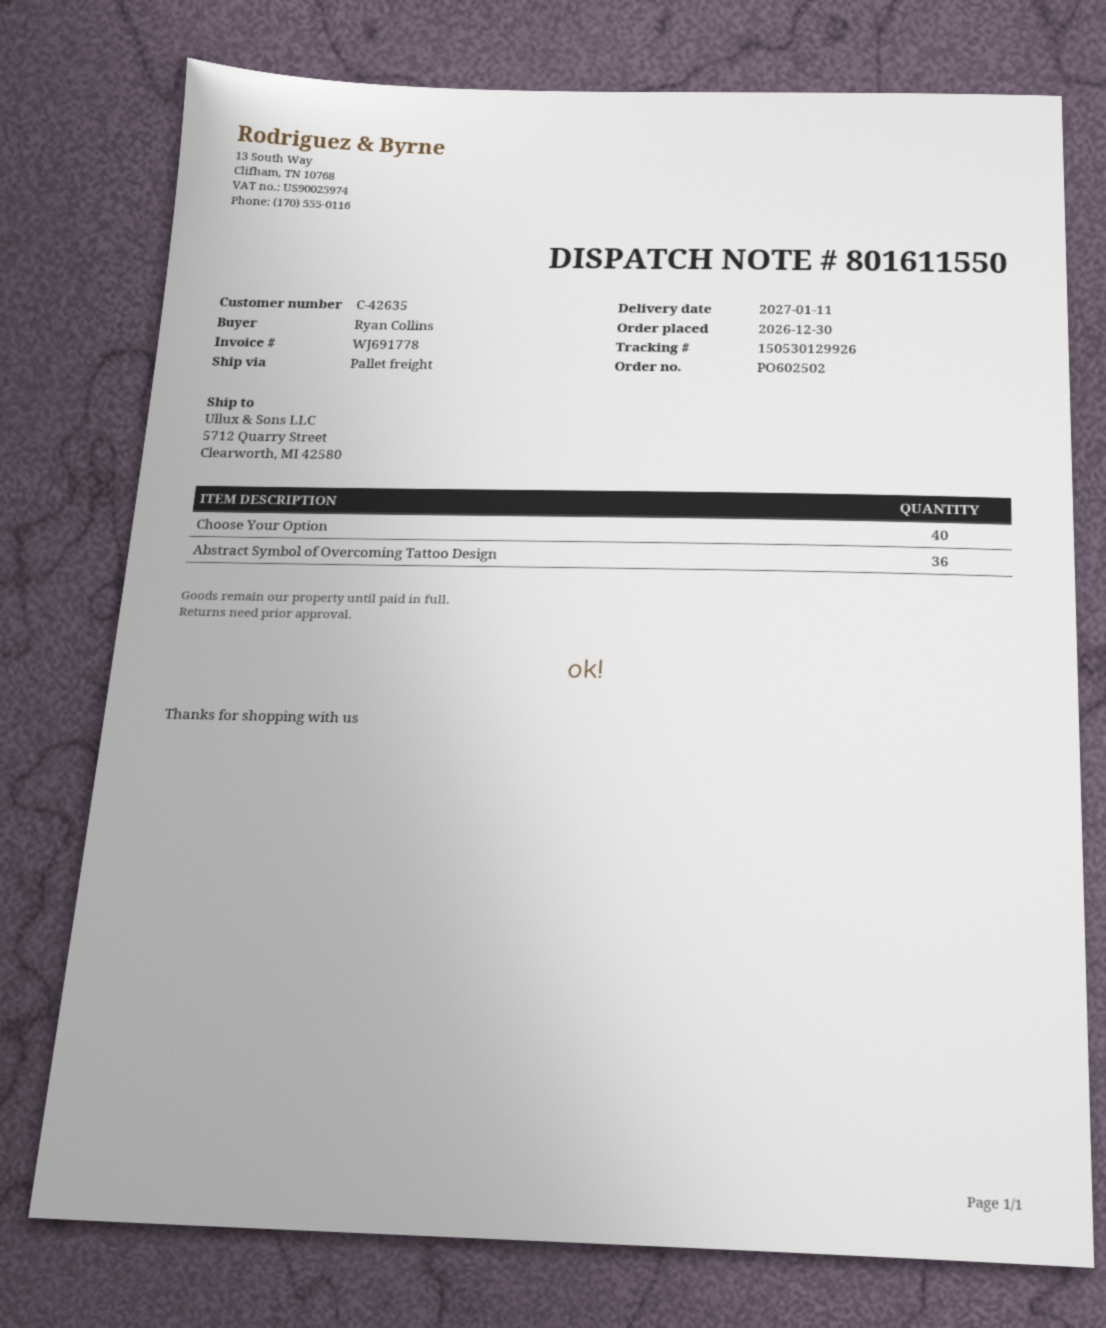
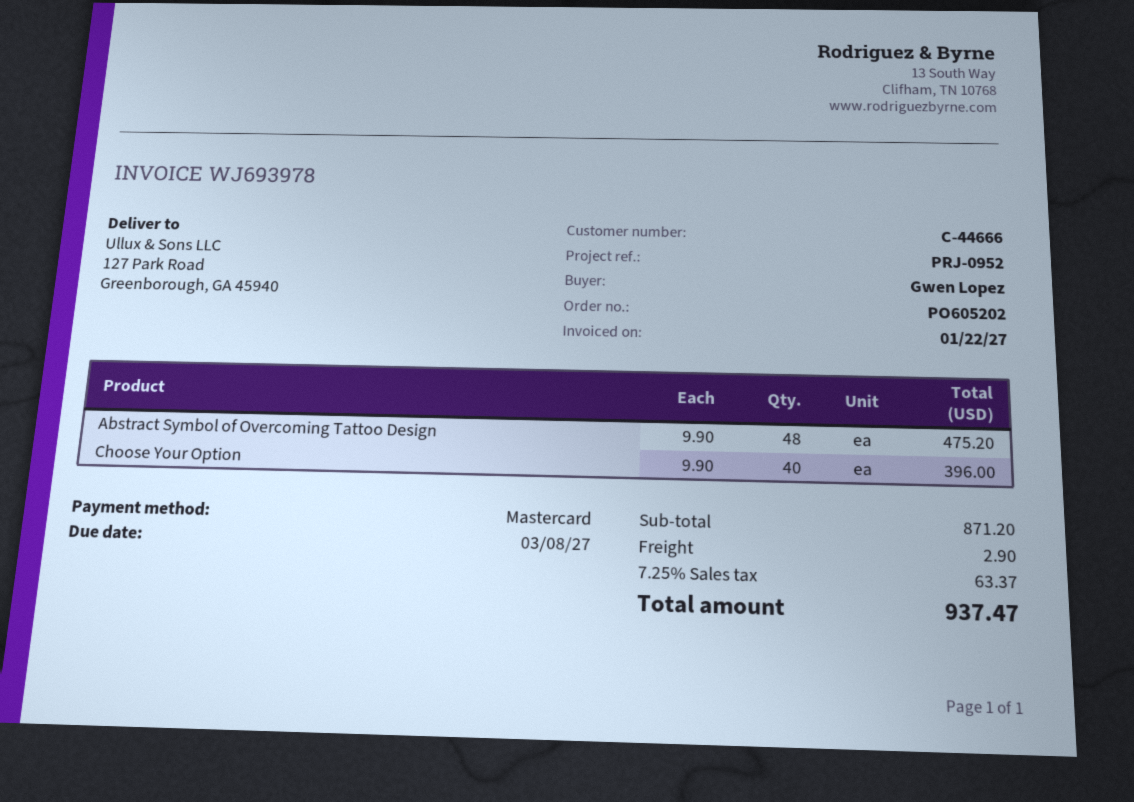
order number: PO602502 -> PO605202
invoice number: WJ691778 -> WJ693978
customer number: C-42635 -> C-44666
ordered by: Ryan Collins -> Gwen Lopez
ship to: 5712 Quarry Street, Clearworth, MI 42580 -> 127 Park Road, Greenborough, GA 45940
Abstract Symbol of Overcoming Tattoo Design: 36 -> 48

